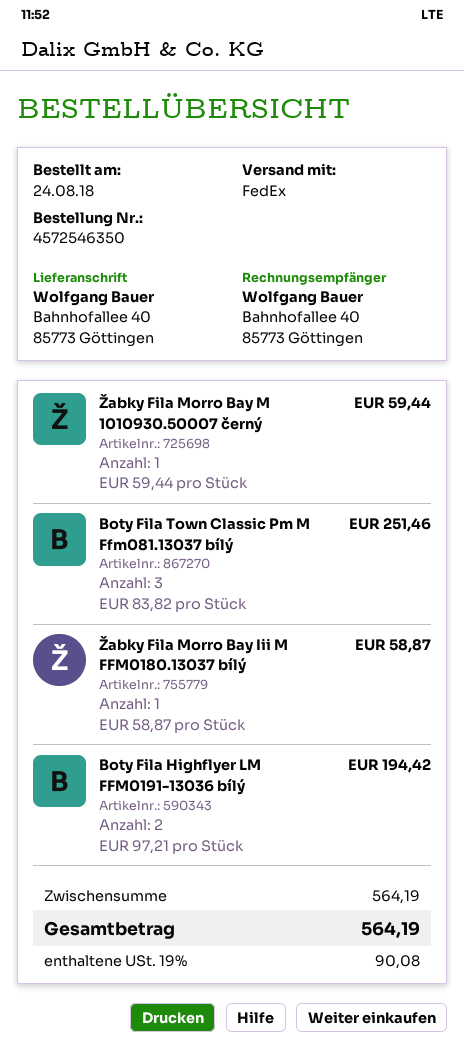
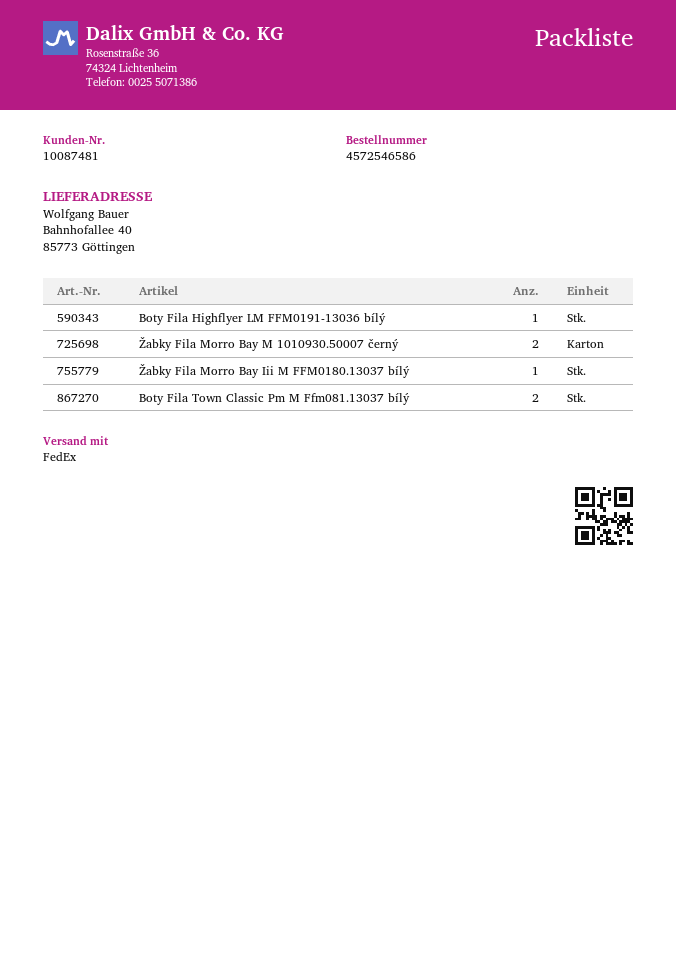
order number: 4572546350 -> 4572546586
Žabky Fila Morro Bay M 1010930.50007 černý: 1 -> 2
Boty Fila Town Classic Pm M Ffm081.13037 bílý: 3 -> 2
Boty Fila Highflyer LM FFM0191-13036 bílý: 2 -> 1

